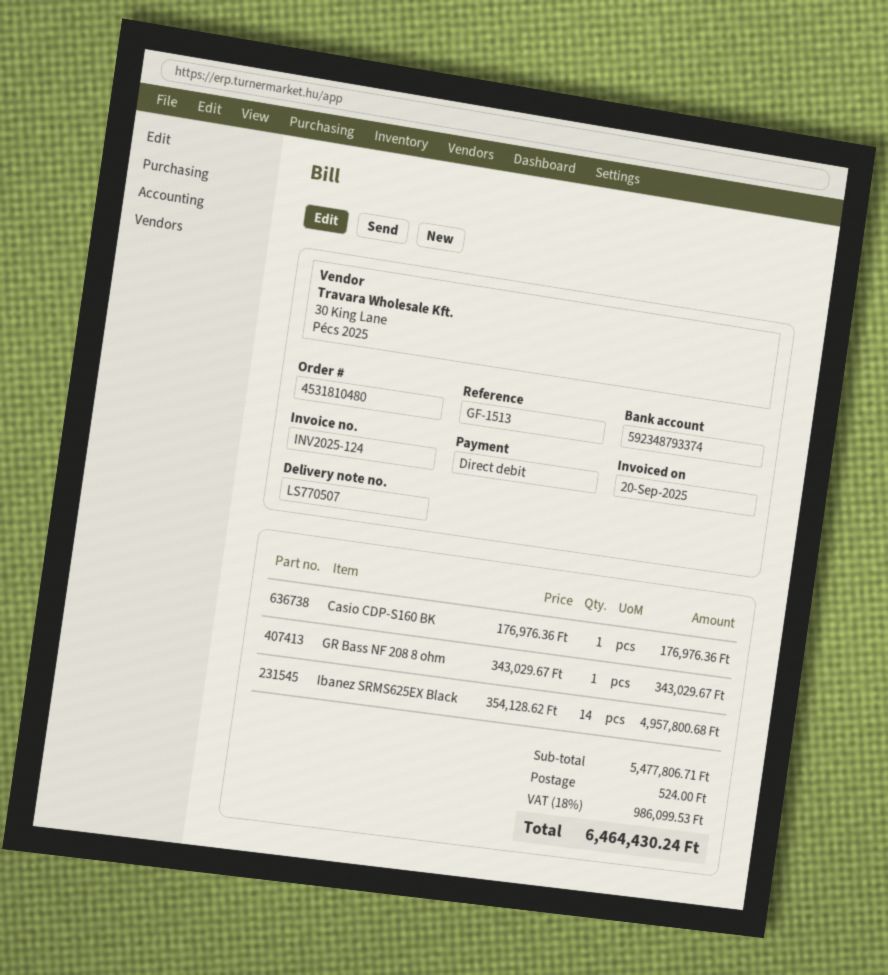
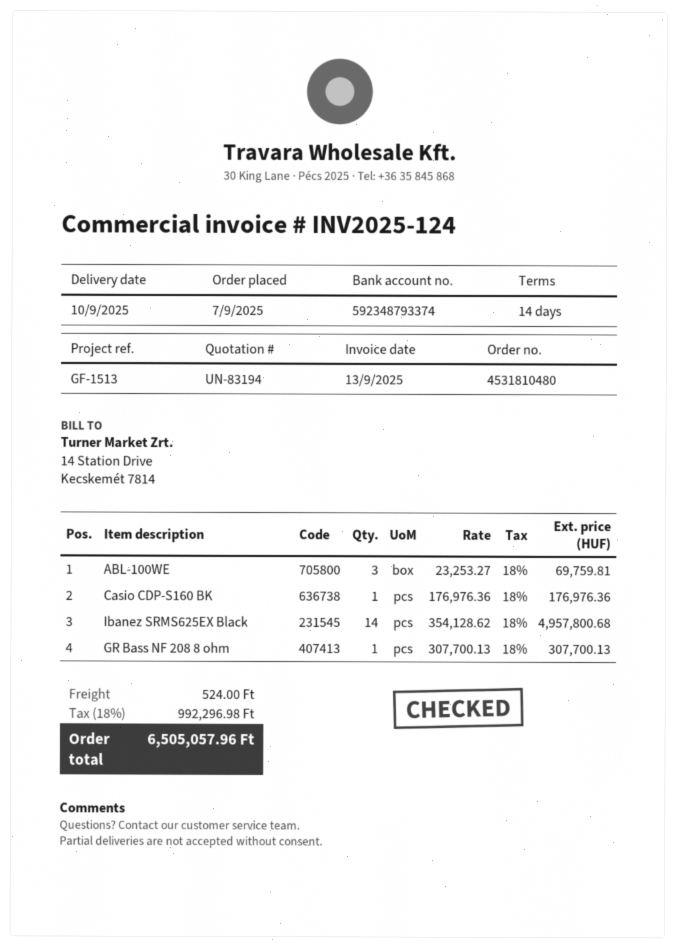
invoice date: 2025-09-20 -> 2025-09-13
GR Bass NF 208 8 ohm: 1 x 343029.67 = 343029.67 -> 1 x 307700.13 = 307700.13
ABL-100WE: none -> 3 x 23253.27 = 69759.81
tax: 18% = 986099.53 -> 18% = 992296.98
total: 6464430.24 -> 6505057.96

